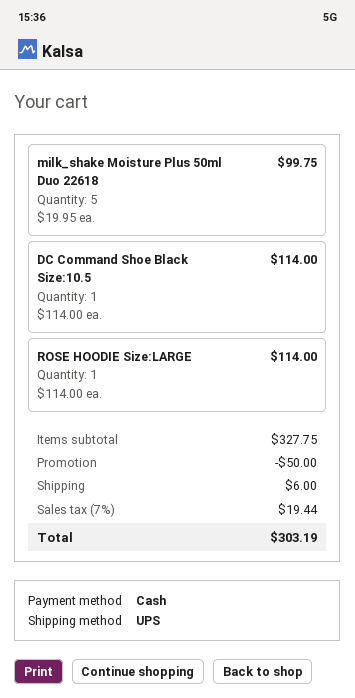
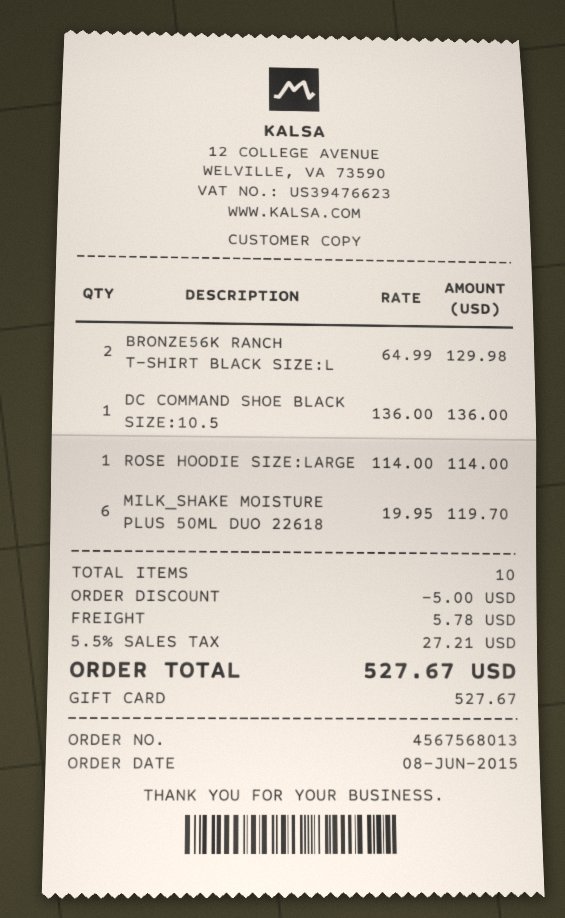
payment method: cash -> gift card
milk_shake Moisture Plus 50ml Duo 22618: 5 x 19.95 = 99.75 -> 6 x 19.95 = 119.70
DC Command Shoe Black Size:10.5: 1 x 114.00 = 114.00 -> 1 x 136.00 = 136.00
BRONZE56K RANCH T-SHIRT BLACK SIZE:L: none -> 2 x 64.99 = 129.98
discount: 50.00 -> 5.00
shipping: 6.00 -> 5.78
tax: 7% = 19.44 -> 5.5% = 27.21
total: 303.19 -> 527.67

